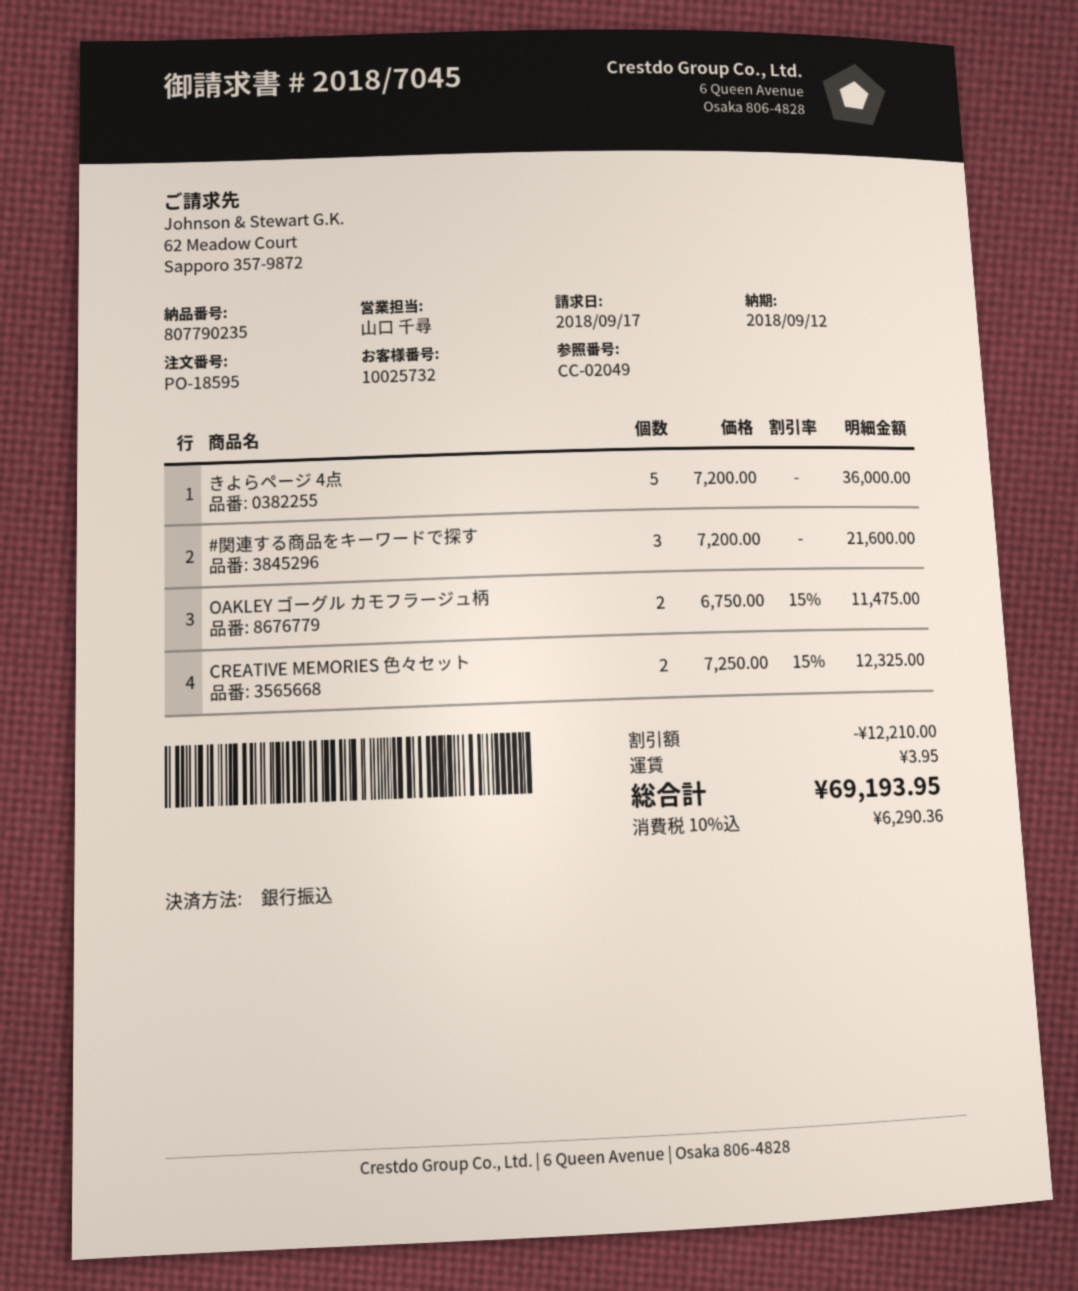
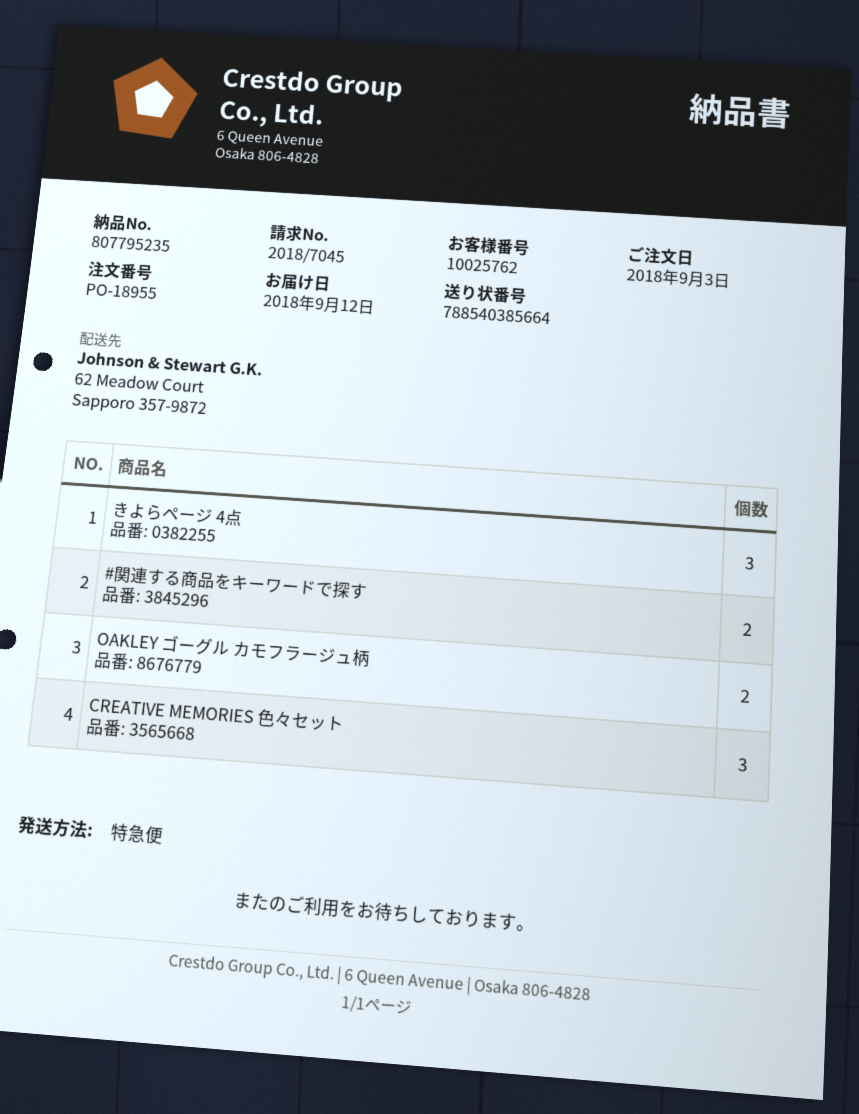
order number: PO-18595 -> PO-18955
delivery note number: 807790235 -> 807795235
customer number: 10025732 -> 10025762
きよらページ 4点: 5 -> 3
#関連する商品をキーワードで探す: 3 -> 2
CREATIVE MEMORIES 色々セット: 2 -> 3

